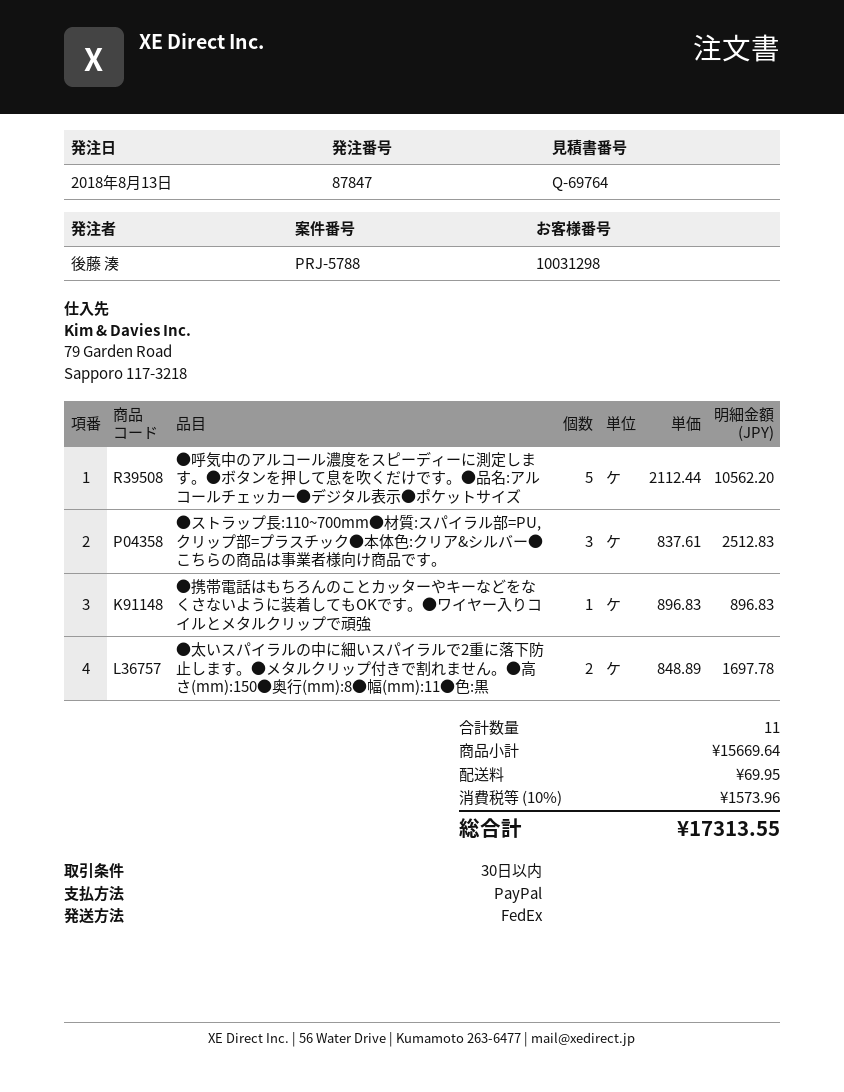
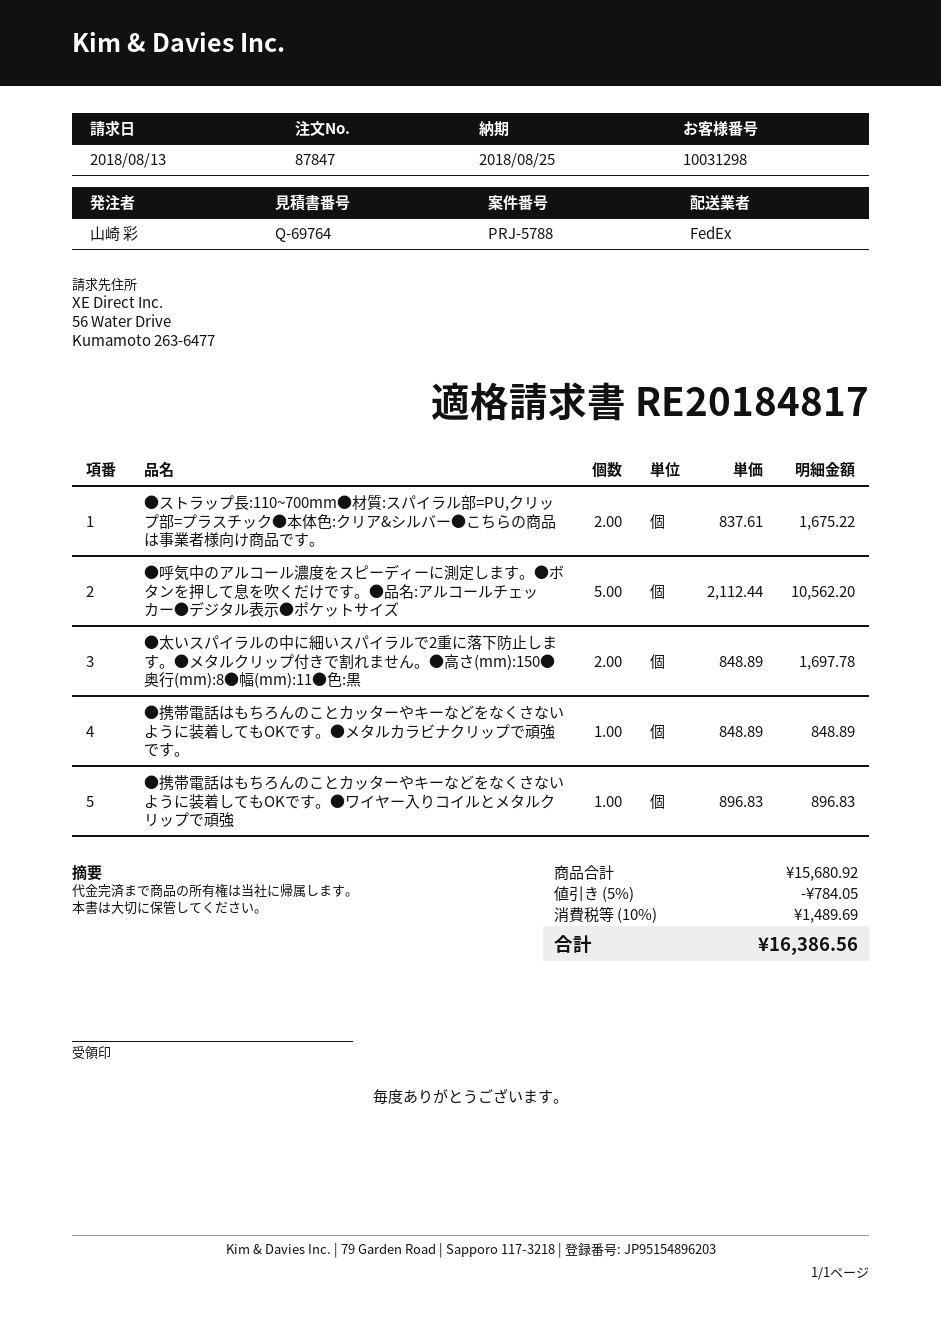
ordered by: 後藤 湊 -> 山崎 彩
●ストラップ長:110~700mm●材質:スパイラル部=PU,クリップ部=プラスチック●本体色:クリア&シルバー●こちらの商品は事業者様向け商品です。: 3 x 837.61 = 2512.83 -> 2 x 837.61 = 1675.22
●携帯電話はもちろんのことカッターやキーなどをなくさないように装着してもOKです。●メタルカラビナクリップで頑強です。: none -> 1 x 848.89 = 848.89
subtotal: 15669.64 -> 15680.92
discount: none -> 5% = 784.05
shipping: 69.95 -> none
tax: 10% = 1573.96 -> 10% = 1489.69
total: 17313.55 -> 16386.56

